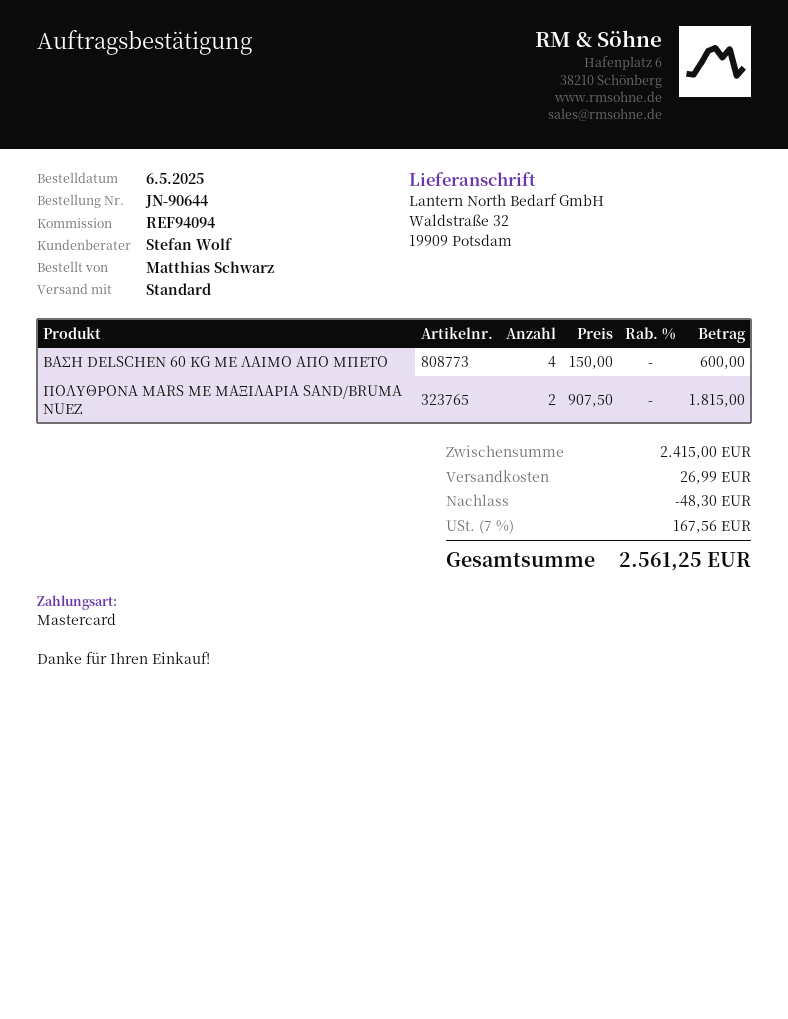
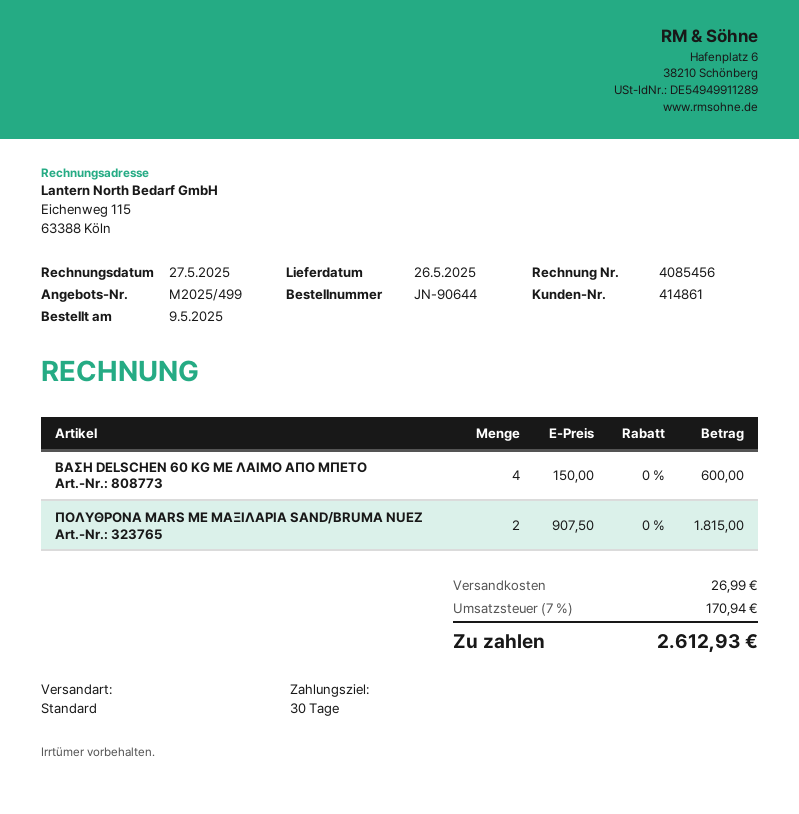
order date: 2025-05-06 -> 2025-05-09
discount: 48.30 -> none
tax: 7% = 167.56 -> 7% = 170.94
total: 2561.25 -> 2612.93

